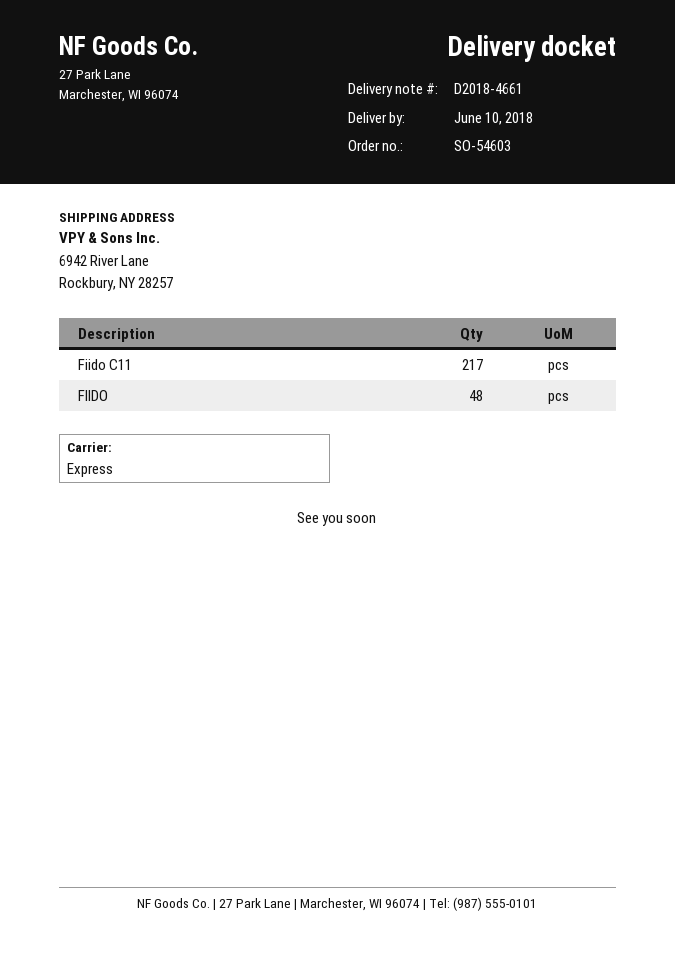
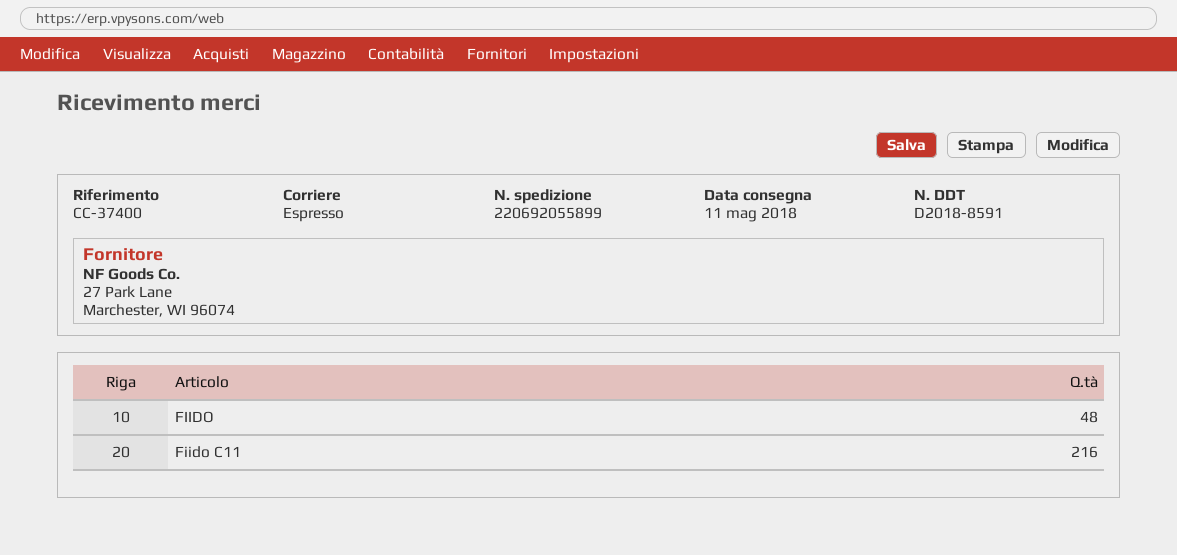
delivery note number: D2018-4661 -> D2018-8591
delivery date: 2018-06-10 -> 2018-05-11
Fiido C11: 217 -> 216

